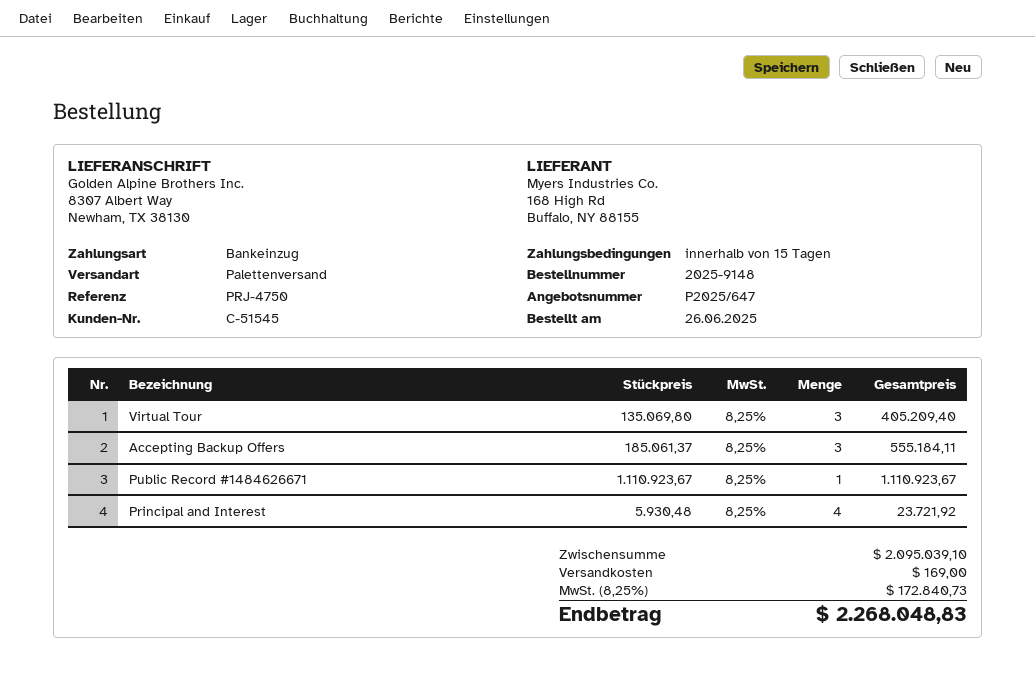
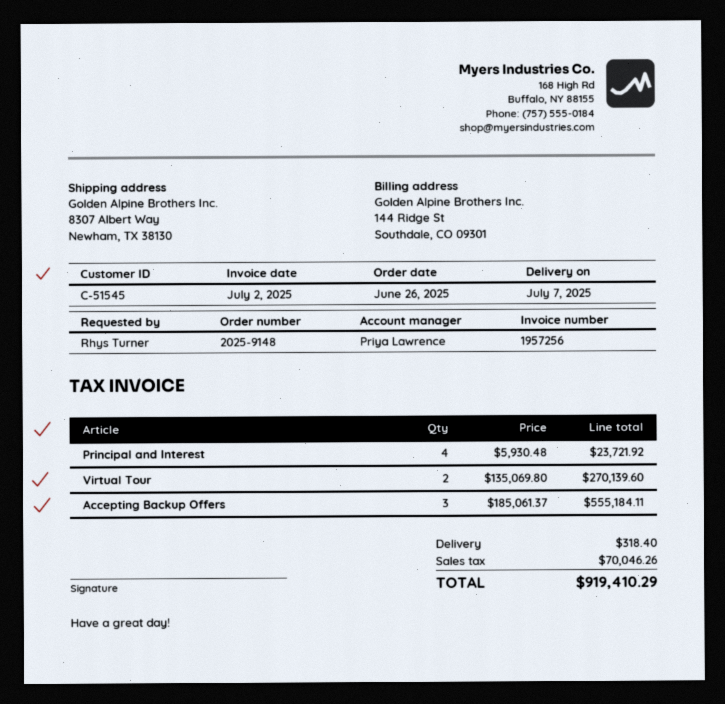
Virtual Tour: 3 x 135069.80 = 405209.40 -> 2 x 135069.80 = 270139.60
Public Record #1484626671: 1 x 1110923.67 = 1110923.67 -> none
shipping: 169.00 -> 318.40
tax: 172840.73 -> 70046.26
total: 2268048.83 -> 919410.29

